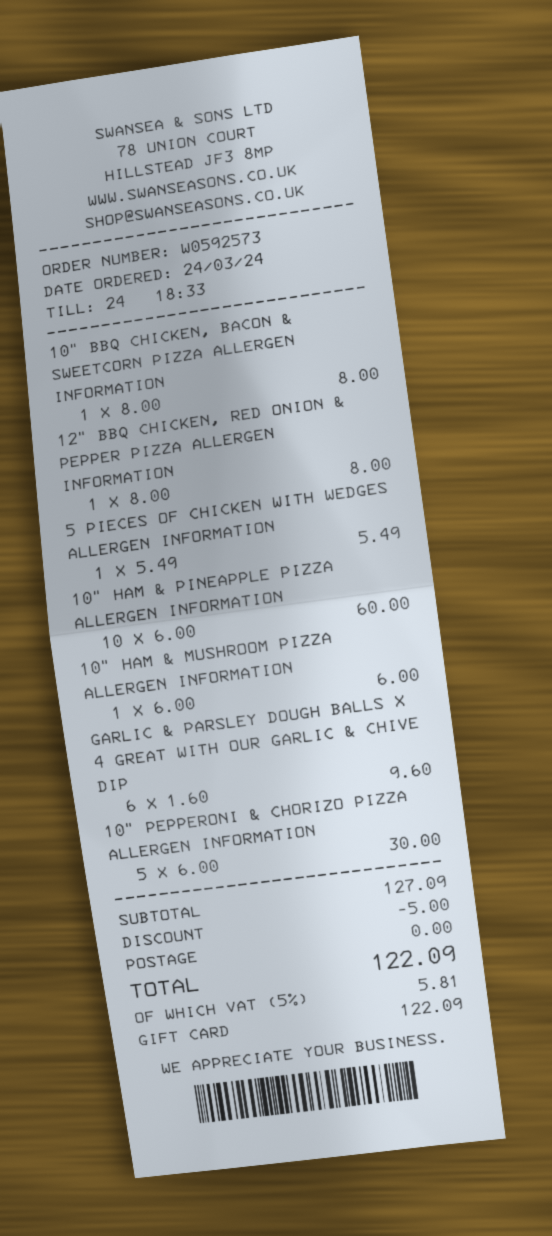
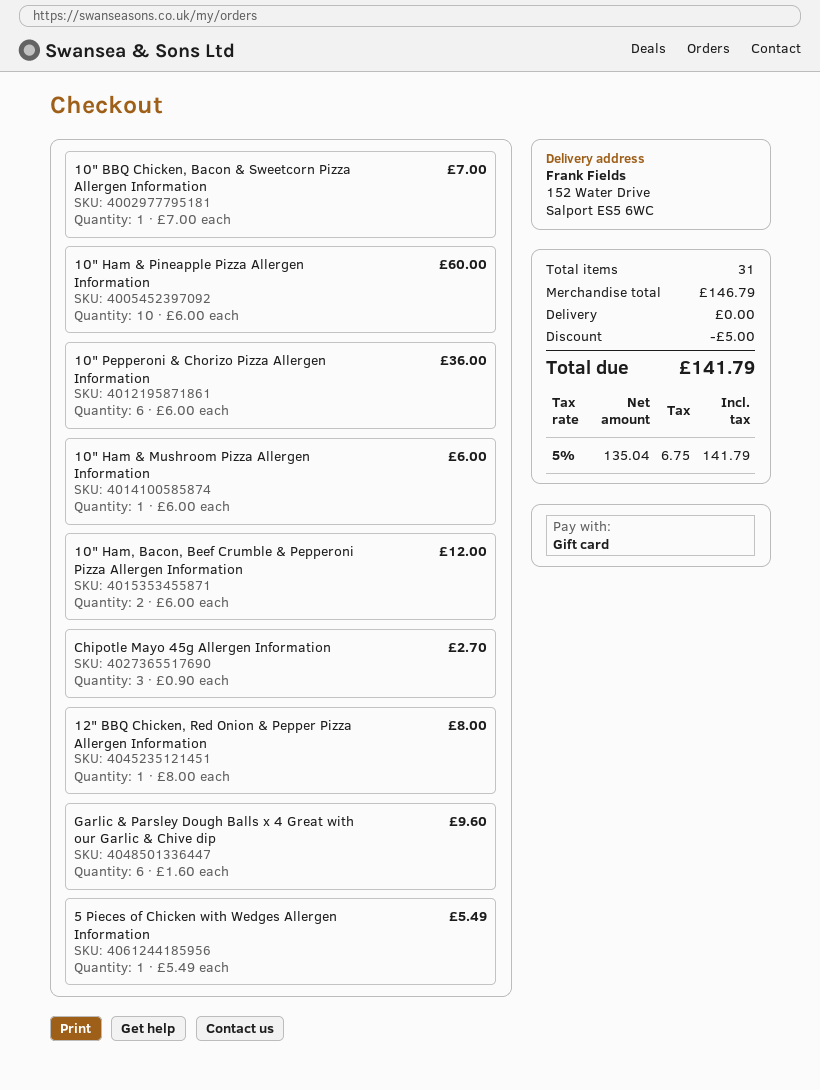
10" BBQ CHICKEN, BACON & SWEETCORN PIZZA ALLERGEN INFORMATION: 1 x 8.00 = 8.00 -> 1 x 7.00 = 7.00
10" PEPPERONI & CHORIZO PIZZA ALLERGEN INFORMATION: 5 x 6.00 = 30.00 -> 6 x 6.00 = 36.00
10" Ham, Bacon, Beef Crumble & Pepperoni Pizza Allergen Information: none -> 2 x 6.00 = 12.00
Chipotle Mayo 45g Allergen Information: none -> 3 x 0.90 = 2.70
subtotal: 127.09 -> 146.79
tax: 5% = 5.81 -> 5% = 6.75
total: 122.09 -> 141.79

